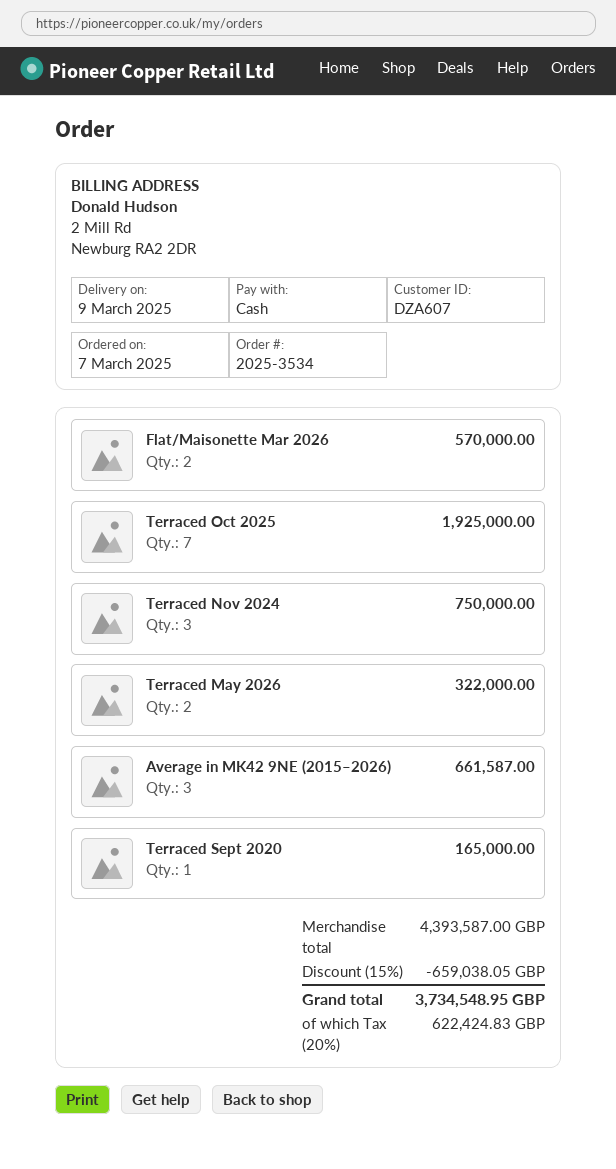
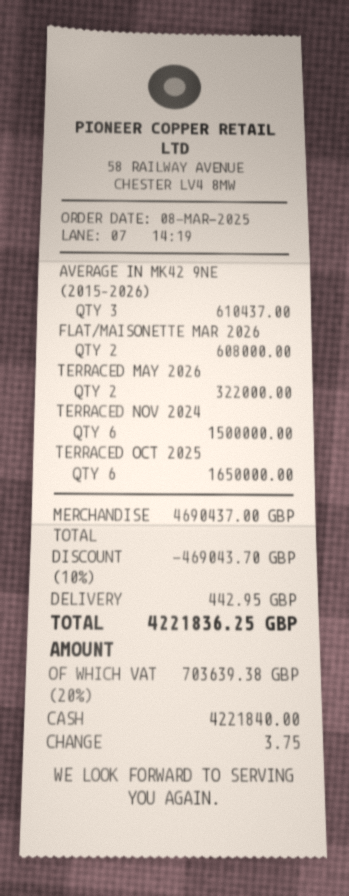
order date: 2025-03-07 -> 2025-03-08
Flat/Maisonette Mar 2026: 2 for 570000.00 -> 2 for 608000.00
Terraced Oct 2025: 7 for 1925000.00 -> 6 for 1650000.00
Terraced Nov 2024: 3 for 750000.00 -> 6 for 1500000.00
Average in MK42 9NE (2015–2026): 3 for 661587.00 -> 3 for 610437.00
Terraced Sept 2020: 1 for 165000.00 -> none
subtotal: 4393587.00 -> 4690437.00
discount: 15% = 659038.05 -> 10% = 469043.70
shipping: none -> 442.95
tax: 20% = 622424.83 -> 20% = 703639.38
total: 3734548.95 -> 4221836.25

